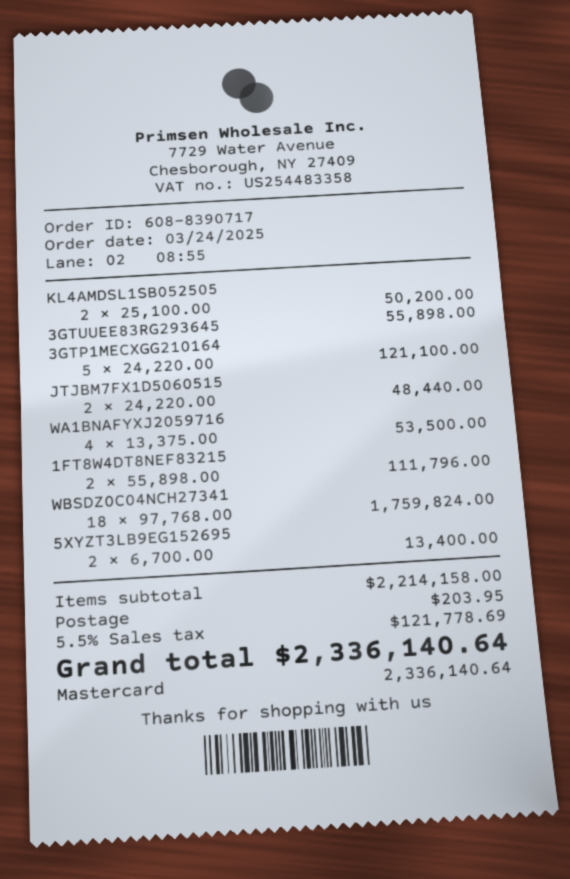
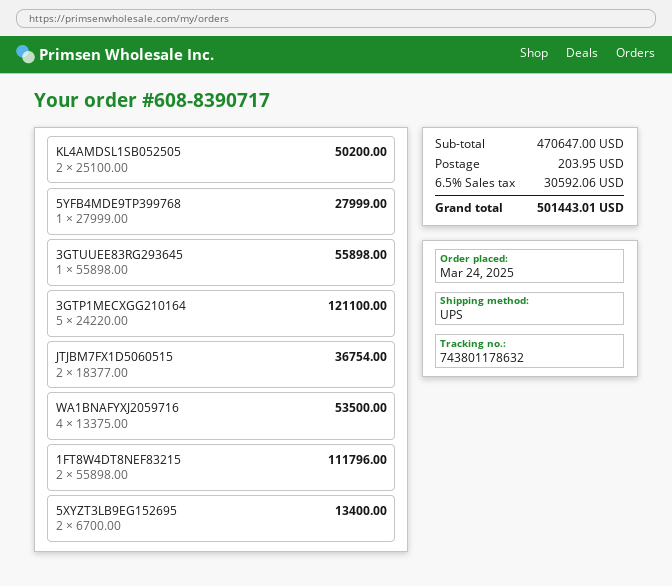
JTJBM7FX1D5060515: 2 x 24220.00 = 48440.00 -> 2 x 18377.00 = 36754.00
WBSDZ0C04NCH27341: 18 x 97768.00 = 1759824.00 -> none
5YFB4MDE9TP399768: none -> 1 x 27999.00 = 27999.00
subtotal: 2214158.00 -> 470647.00
tax: 5.5% = 121778.69 -> 6.5% = 30592.06
total: 2336140.64 -> 501443.01

